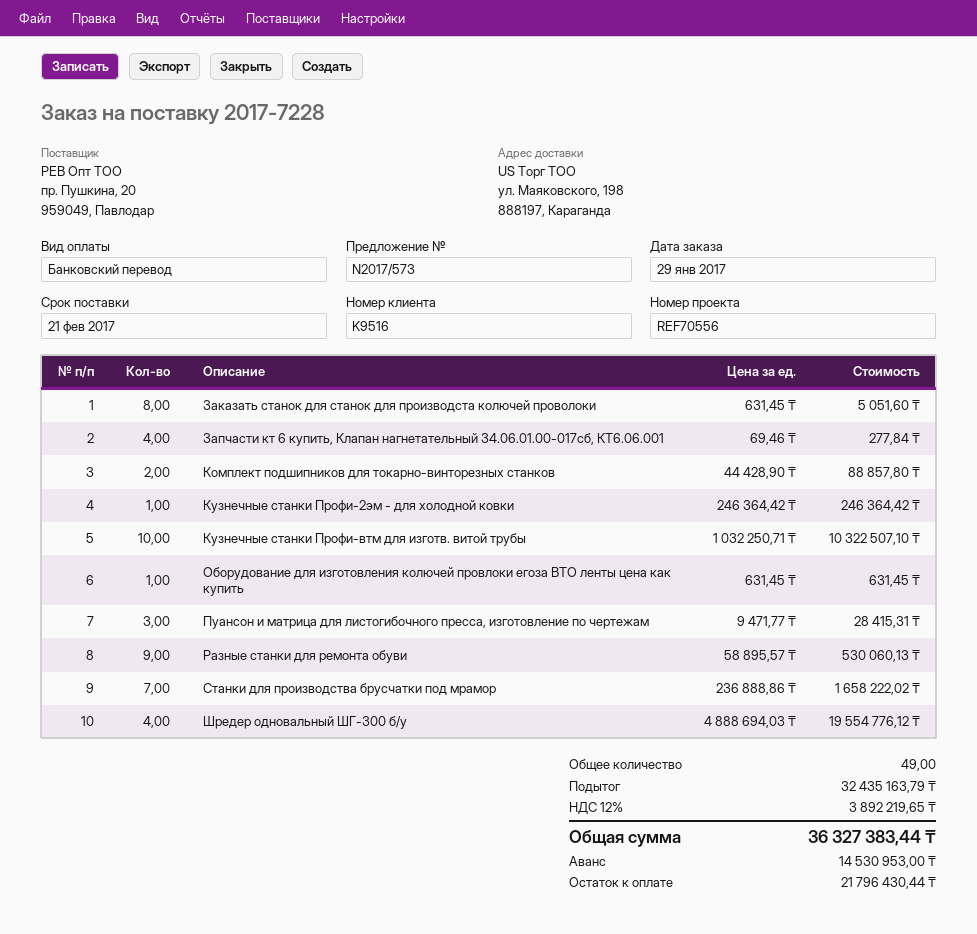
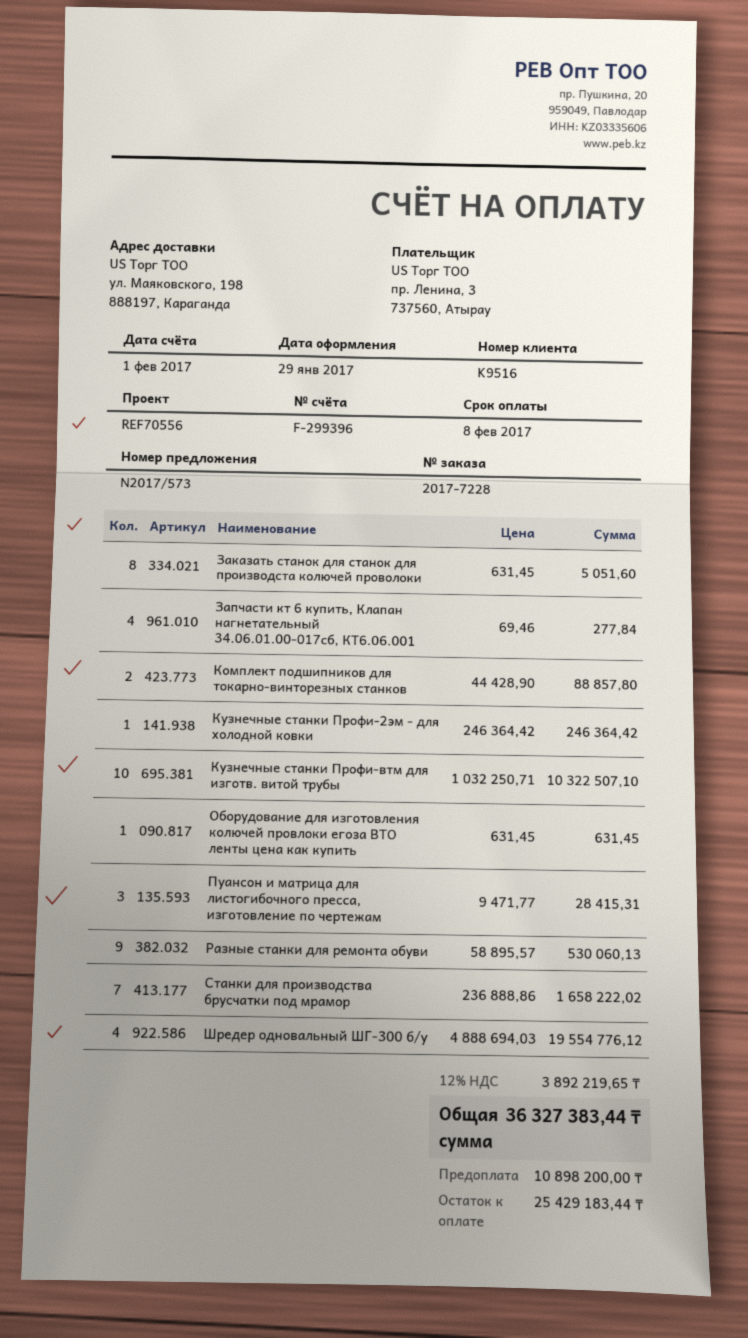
deposit: 14530953.00 -> 10898200.00
balance: 21796430.44 -> 25429183.44

